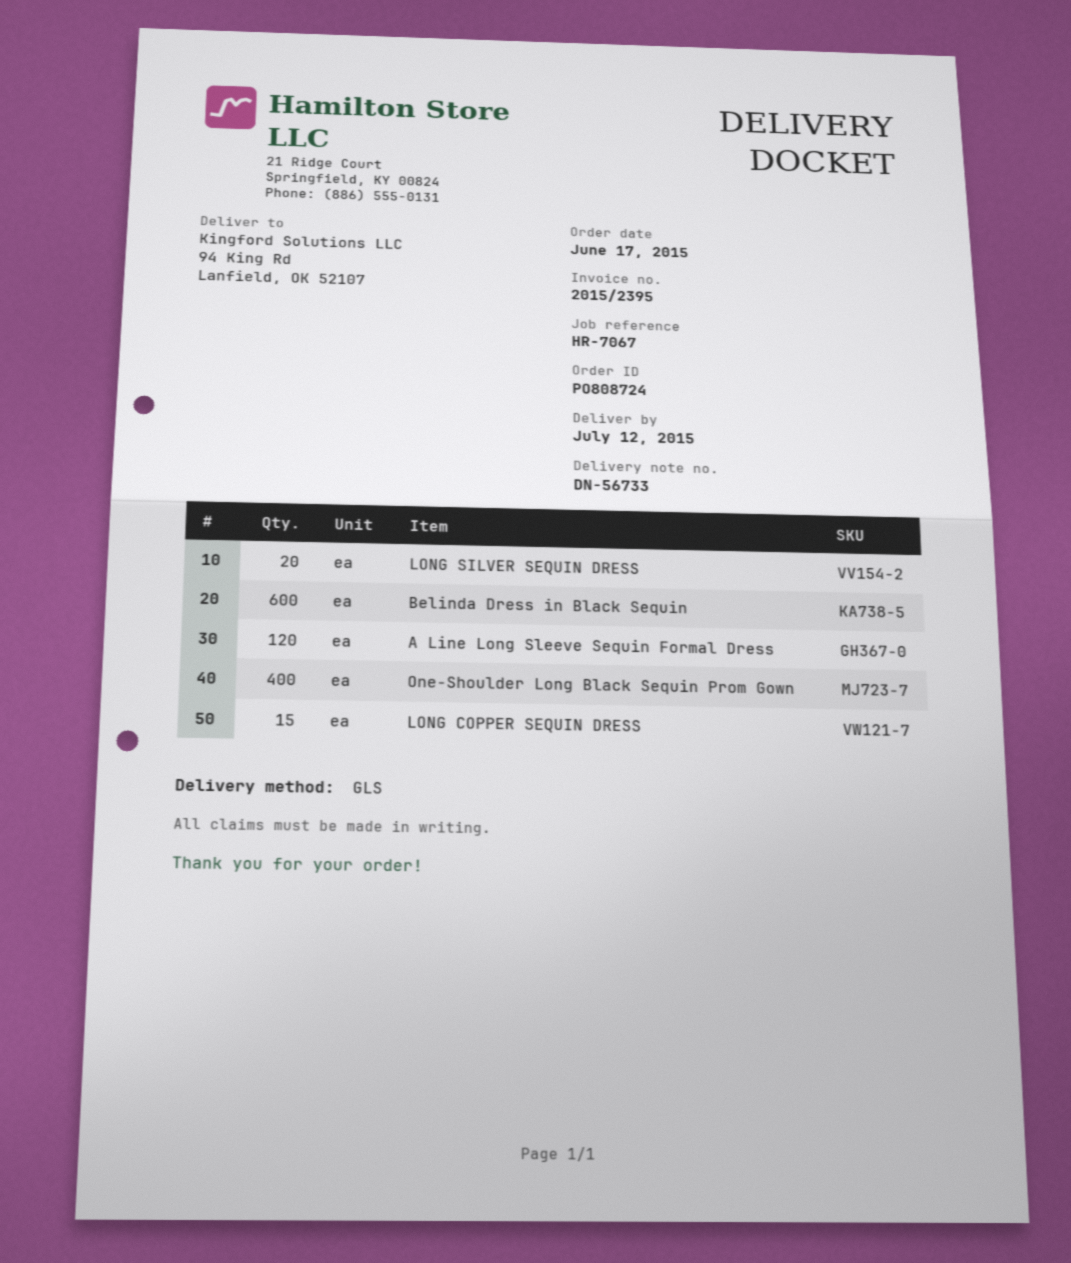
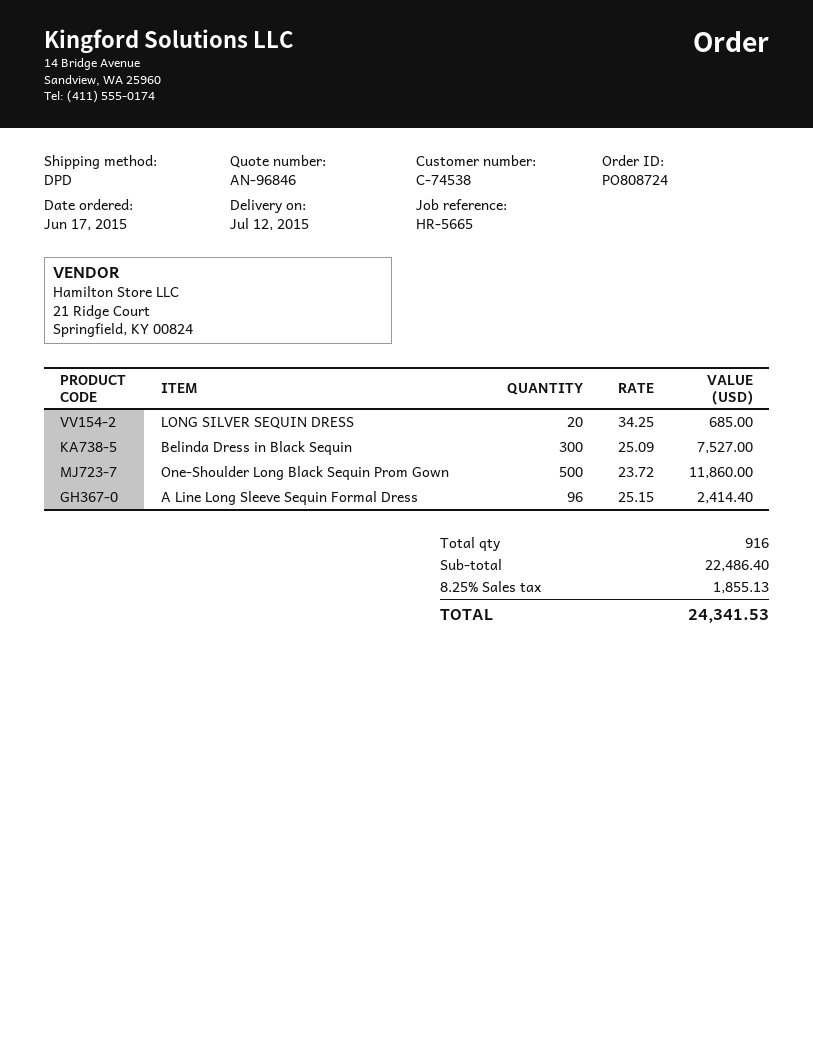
reference: HR-7067 -> HR-5665
shipping method: GLS -> DPD
Belinda Dress in Black Sequin: 600 -> 300
A Line Long Sleeve Sequin Formal Dress: 120 -> 96
One-Shoulder Long Black Sequin Prom Gown: 400 -> 500
LONG COPPER SEQUIN DRESS: 15 -> none

